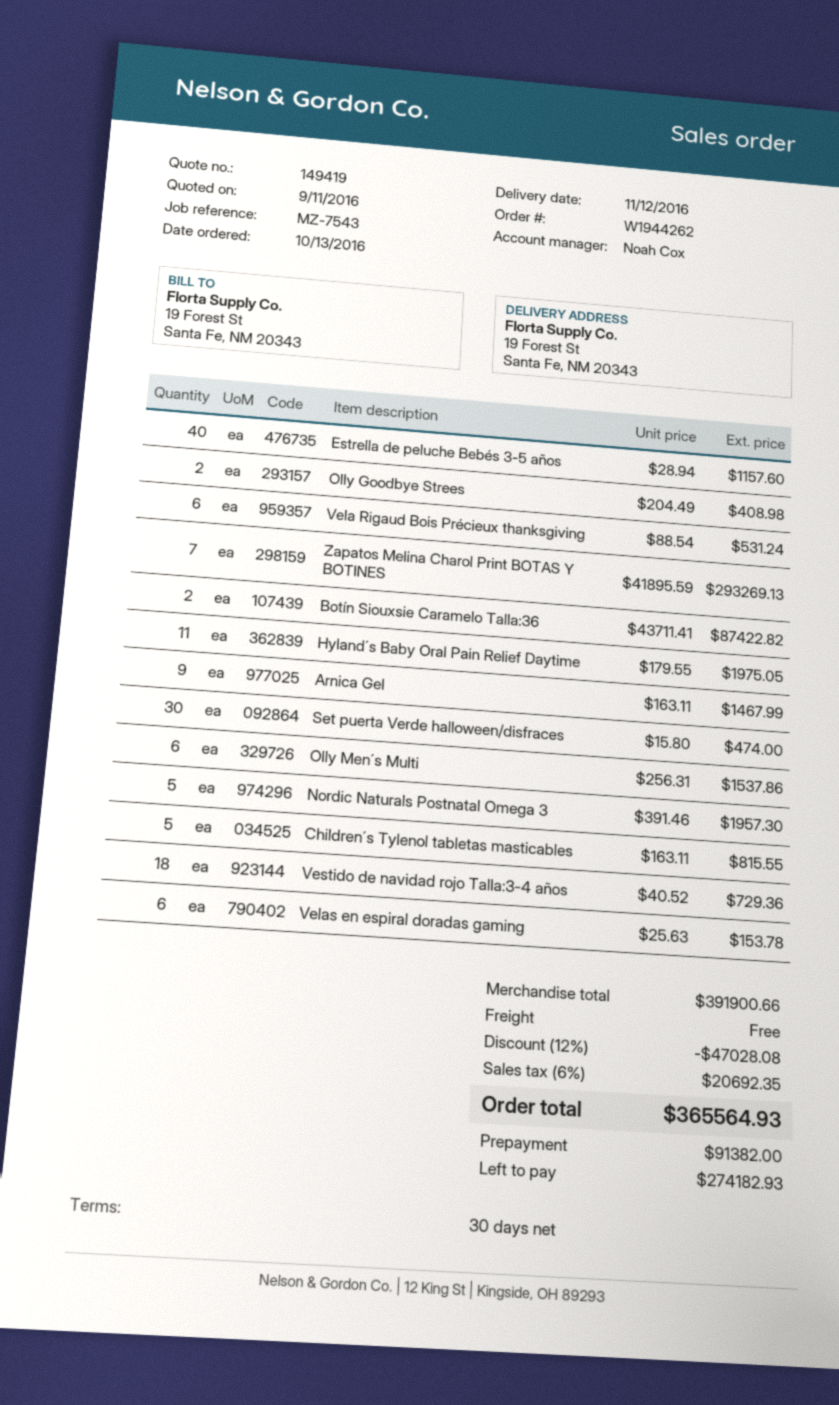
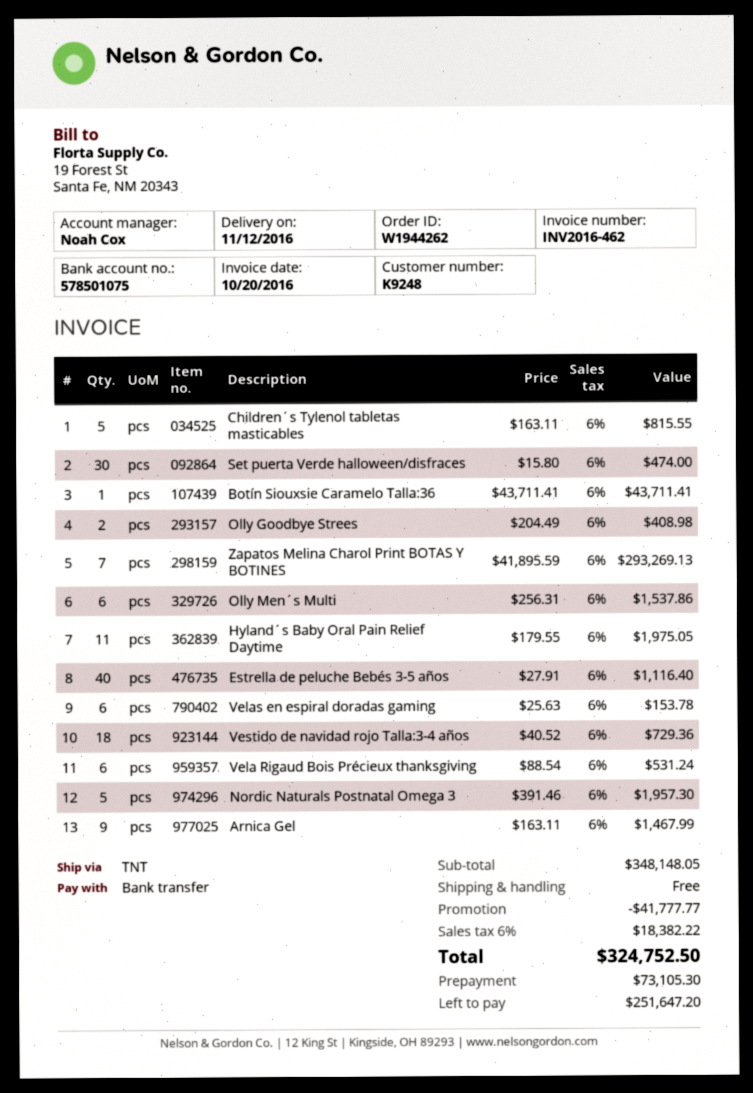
Estrella de peluche Bebés 3-5 años: 40 x 28.94 = 1157.60 -> 40 x 27.91 = 1116.40
Botín Siouxsie Caramelo Talla:36: 2 x 43711.41 = 87422.82 -> 1 x 43711.41 = 43711.41
subtotal: 391900.66 -> 348148.05
discount: 47028.08 -> 41777.77
tax: 6% = 20692.35 -> 6% = 18382.22
total: 365564.93 -> 324752.50
deposit: 91382.00 -> 73105.30
balance: 274182.93 -> 251647.20

